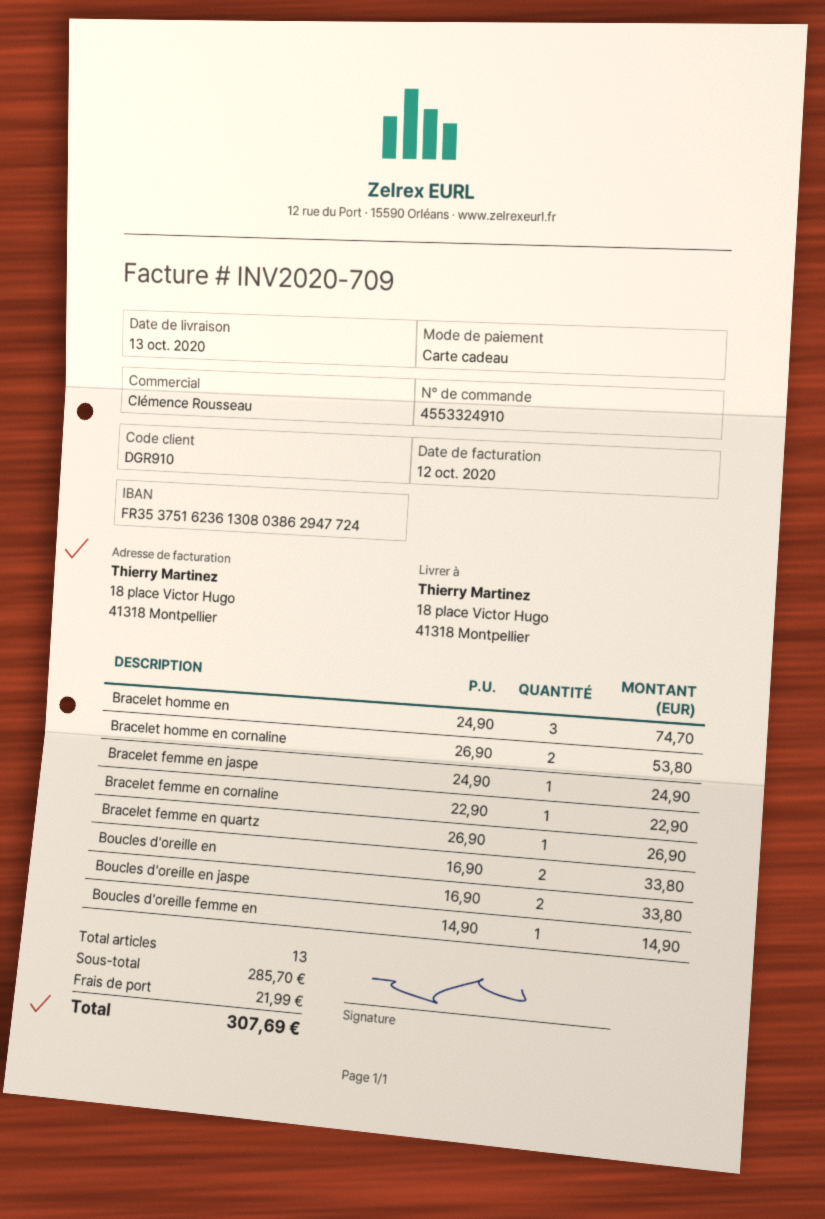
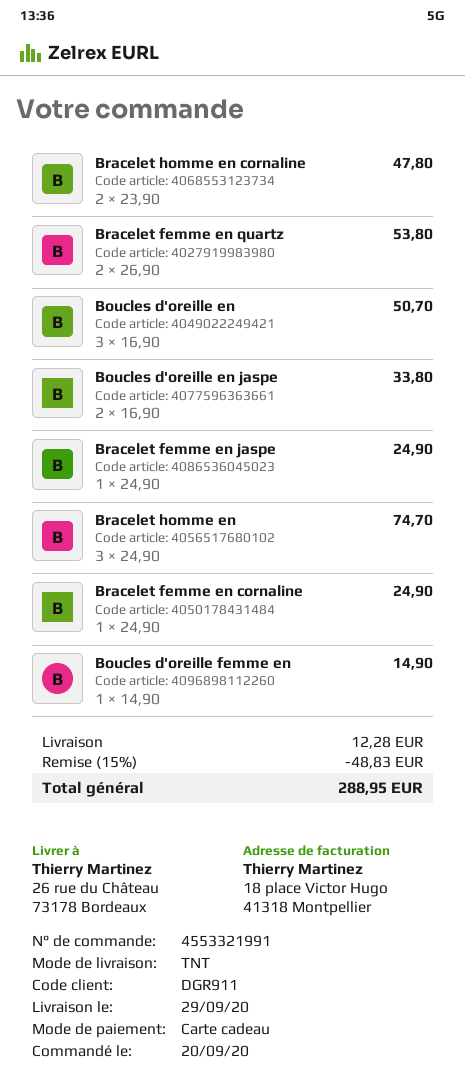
order number: 4553324910 -> 4553321991
delivery date: 2020-10-13 -> 2020-09-29
customer number: DGR910 -> DGR911
ship to: 18 place Victor Hugo, 41318 Montpellier -> 26 rue du Château, 73178 Bordeaux
Bracelet homme en cornaline: 2 x 26.90 = 53.80 -> 2 x 23.90 = 47.80
Bracelet femme en cornaline: 1 x 22.90 = 22.90 -> 1 x 24.90 = 24.90
Bracelet femme en quartz: 1 x 26.90 = 26.90 -> 2 x 26.90 = 53.80
Boucles d'oreille en: 2 x 16.90 = 33.80 -> 3 x 16.90 = 50.70
discount: none -> 15% = 48.83
shipping: 21.99 -> 12.28
total: 307.69 -> 288.95

